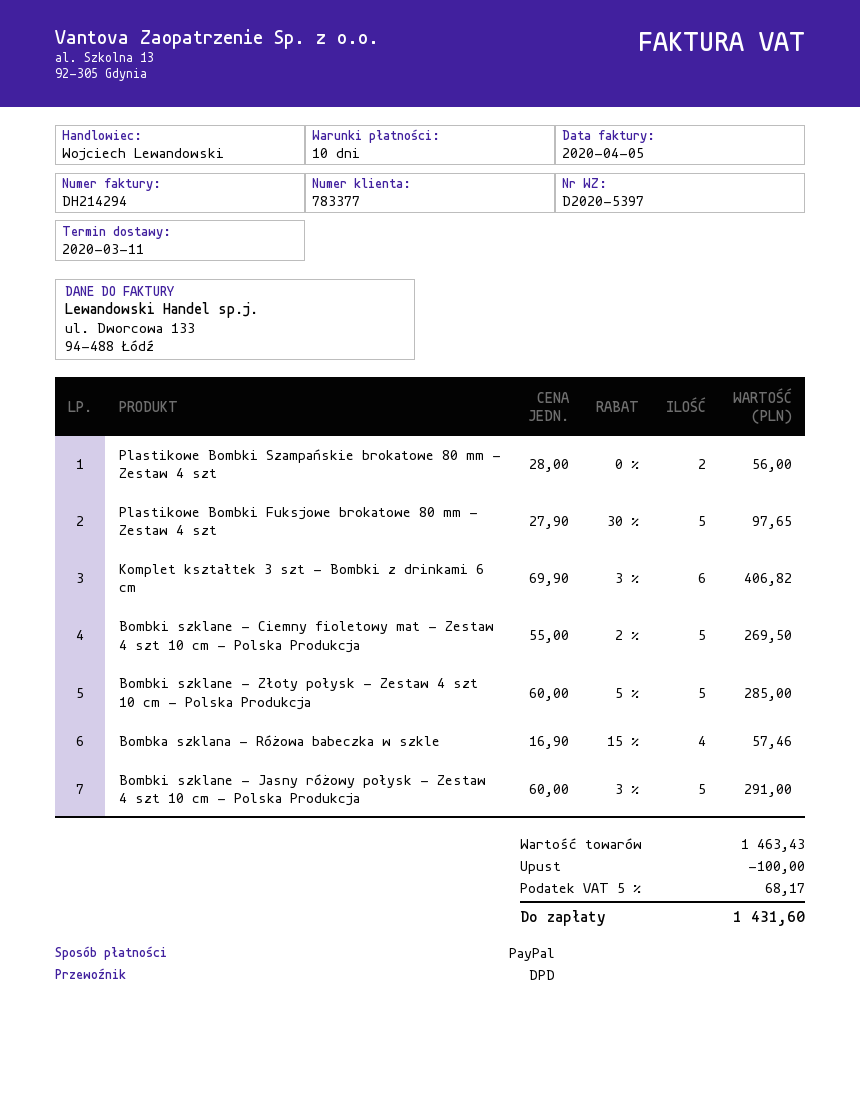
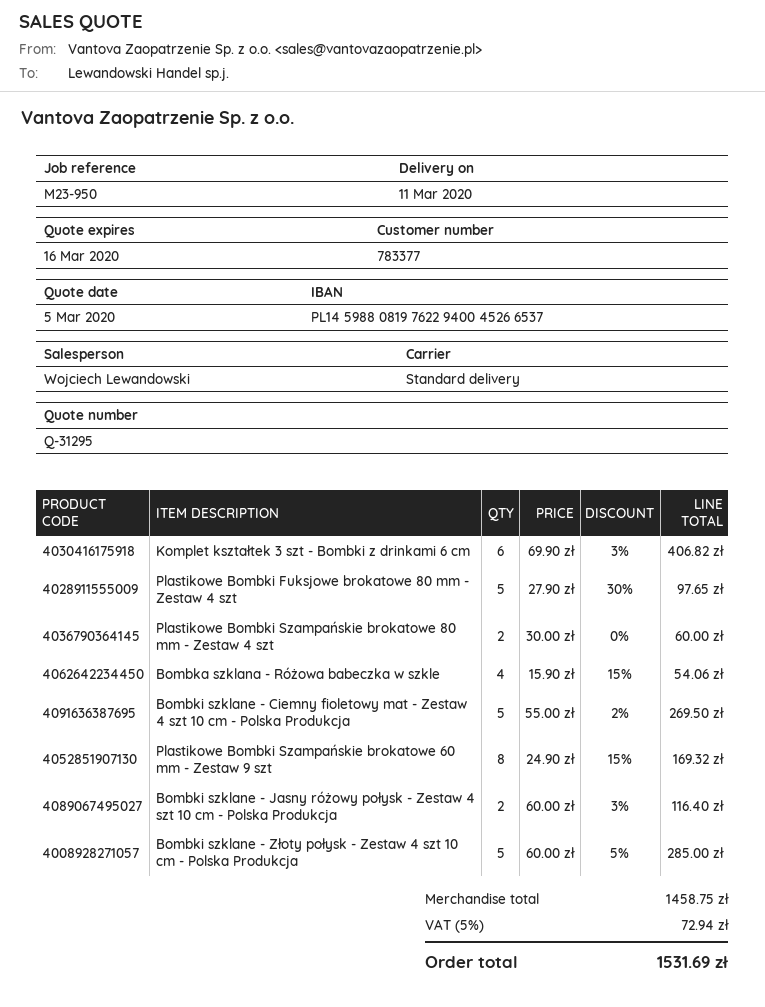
shipping method: DPD -> standard
Plastikowe Bombki Szampańskie brokatowe 80 mm - Zestaw 4 szt: 2 x 28.00 = 56.00 -> 2 x 30.00 = 60.00
Bombka szklana - Różowa babeczka w szkle: 4 x 16.90 - 15% = 57.46 -> 4 x 15.90 - 15% = 54.06
Bombki szklane - Jasny różowy połysk - Zestaw 4 szt 10 cm - Polska Produkcja: 5 x 60.00 - 3% = 291.00 -> 2 x 60.00 - 3% = 116.40
Plastikowe Bombki Szampańskie brokatowe 60 mm - Zestaw 9 szt: none -> 8 x 24.90 - 15% = 169.32
subtotal: 1463.43 -> 1458.75
discount: 100.00 -> none
tax: 5% = 68.17 -> 5% = 72.94
total: 1431.60 -> 1531.69

